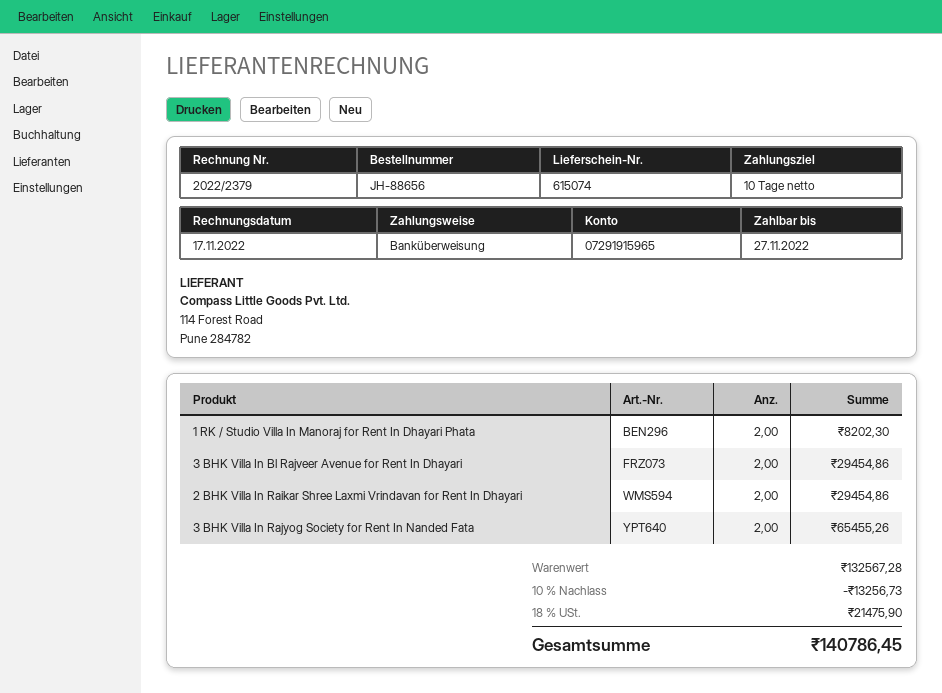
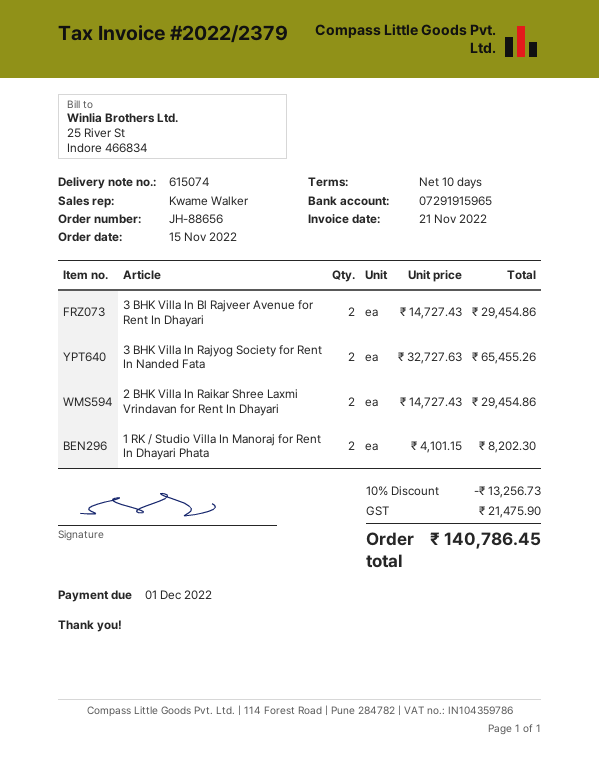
invoice date: 2022-11-17 -> 2022-11-21
due date: 2022-11-27 -> 2022-12-01

